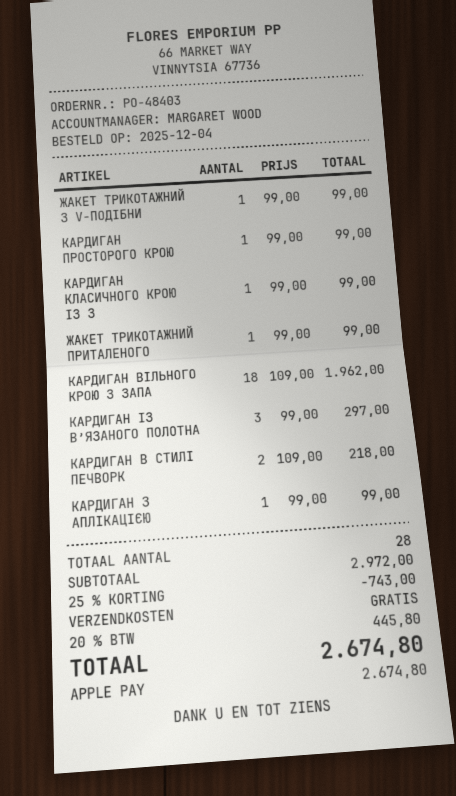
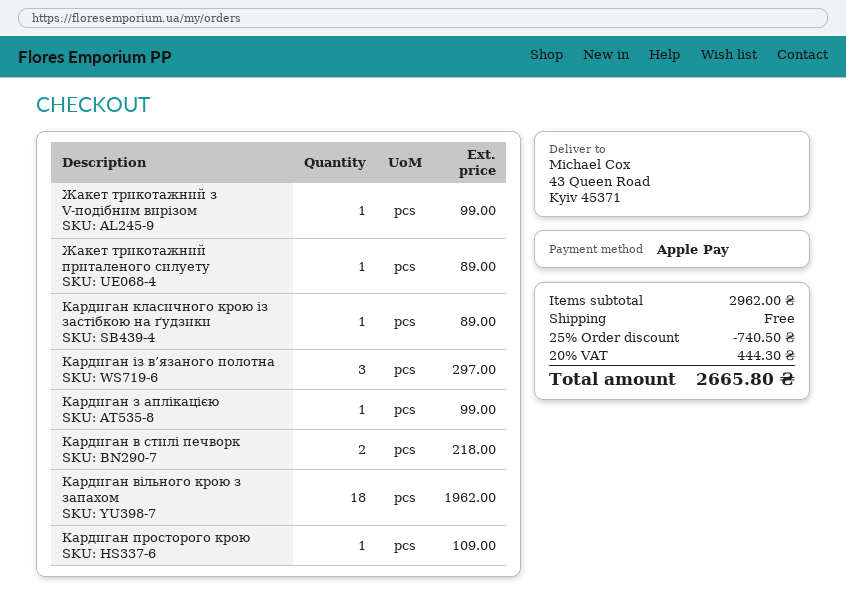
КАРДИГАН ПРОСТОРОГО КРОЮ: 1 for 99.00 -> 1 for 109.00
КАРДИГАН КЛАСИЧНОГО КРОЮ ІЗ З: 1 for 99.00 -> 1 for 89.00
ЖАКЕТ ТРИКОТАЖНИЙ ПРИТАЛЕНОГО: 1 for 99.00 -> 1 for 89.00
subtotal: 2972.00 -> 2962.00
discount: 25% = 743.00 -> 25% = 740.50
tax: 20% = 445.80 -> 20% = 444.30
total: 2674.80 -> 2665.80

